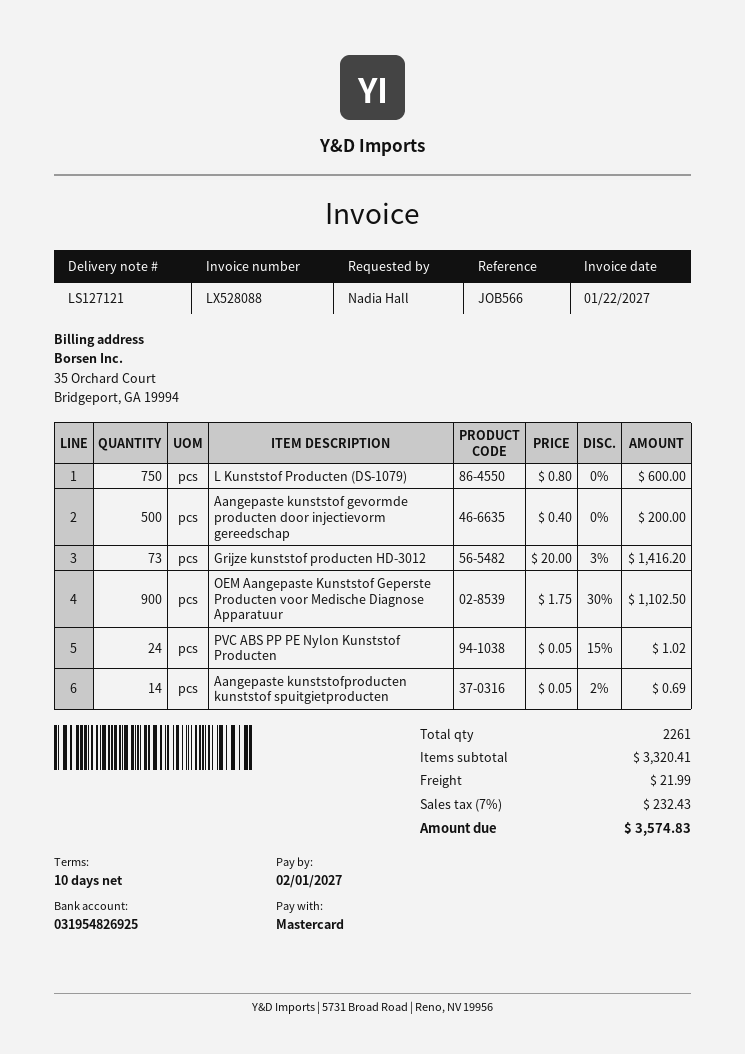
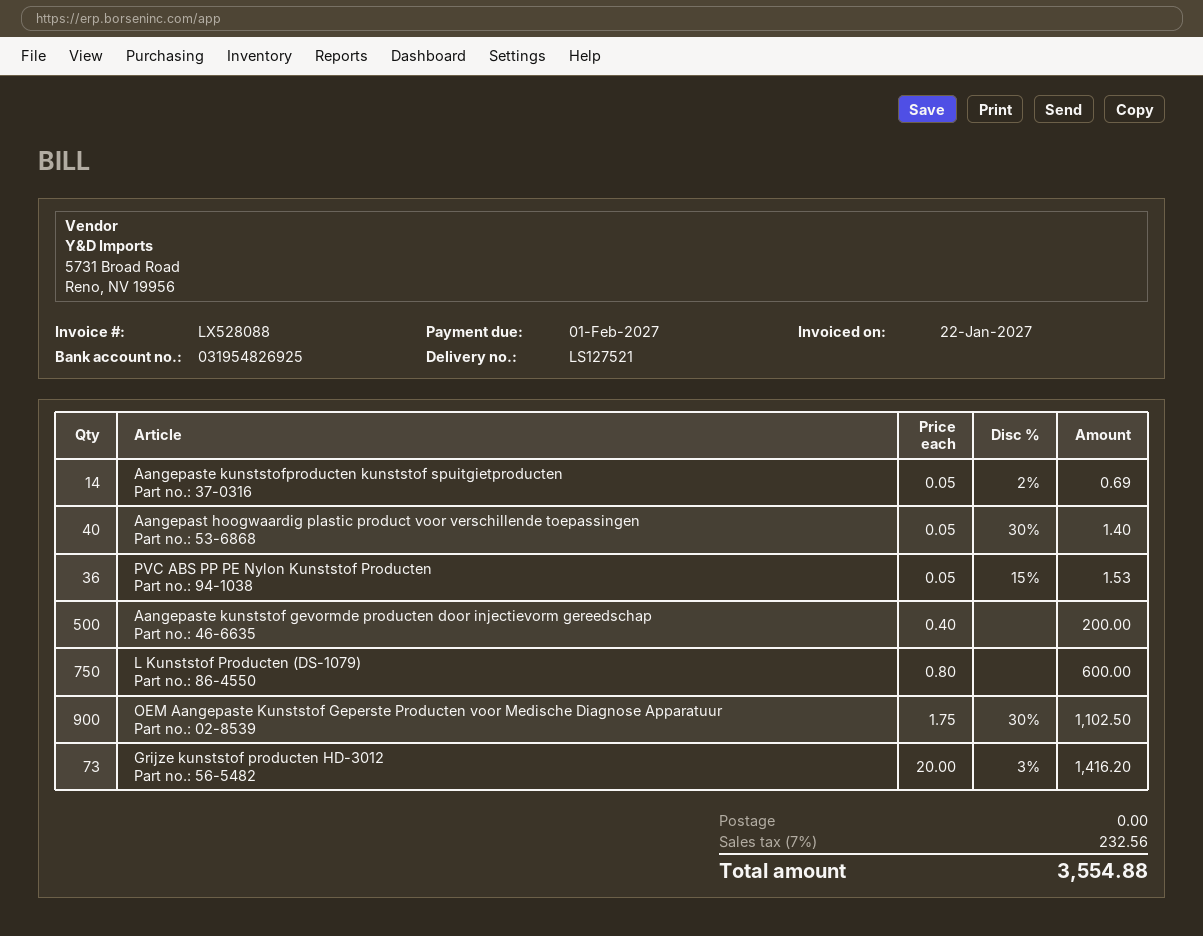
delivery note number: LS127121 -> LS127521
PVC ABS PP PE Nylon Kunststof Producten: 24 x 0.05 - 15% = 1.02 -> 36 x 0.05 - 15% = 1.53
Aangepast hoogwaardig plastic product voor verschillende toepassingen: none -> 40 x 0.05 - 30% = 1.40
shipping: 21.99 -> 0.00
tax: 7% = 232.43 -> 7% = 232.56
total: 3574.83 -> 3554.88

